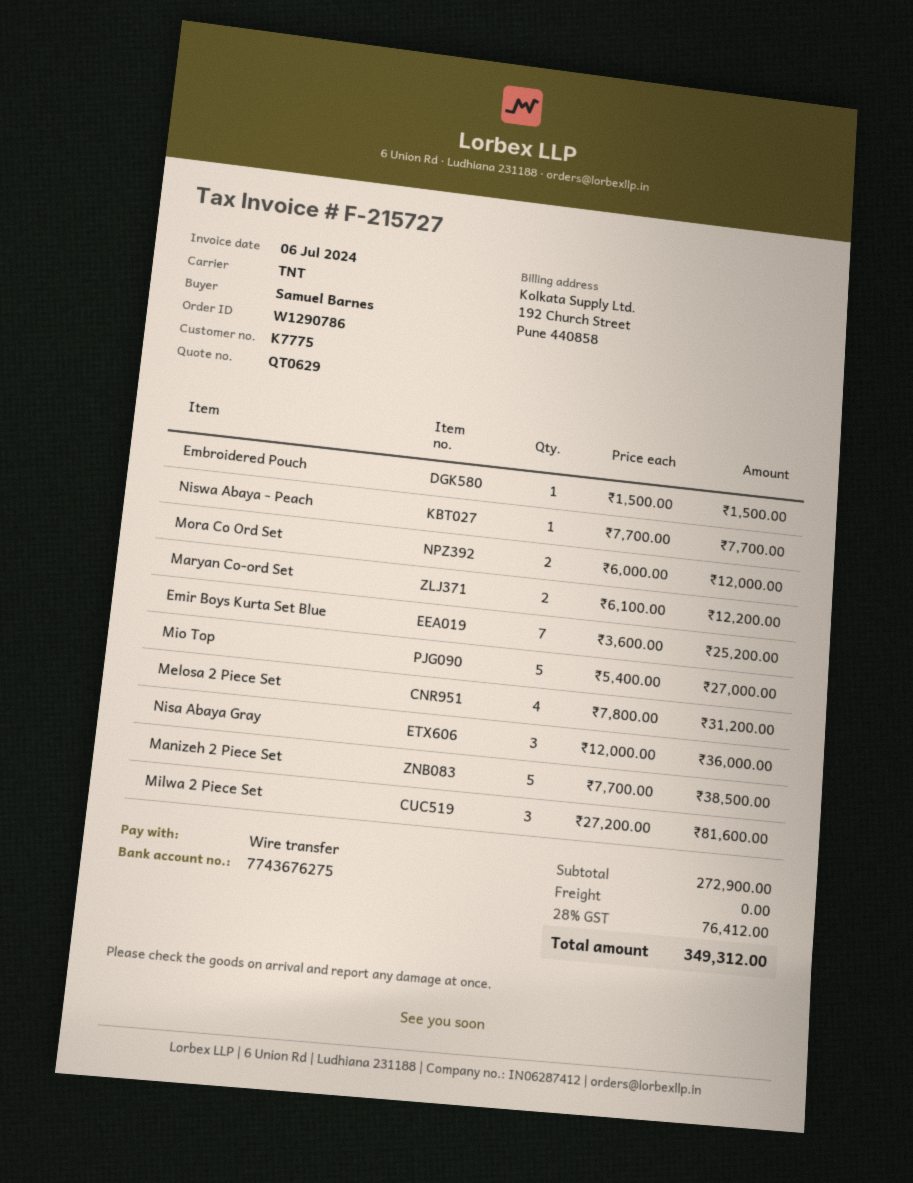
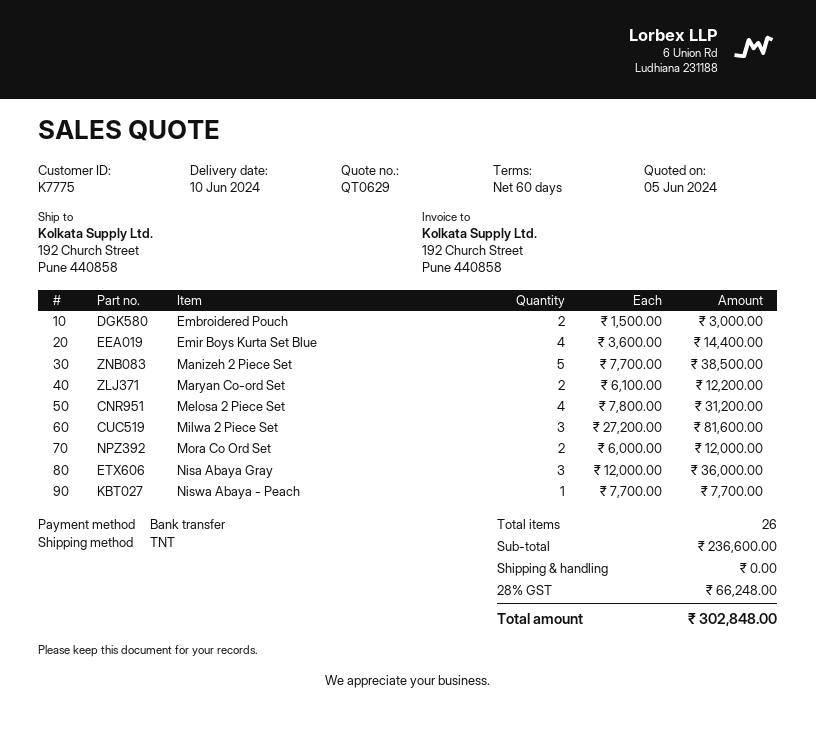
Embroidered Pouch: 1 x 1500.00 = 1500.00 -> 2 x 1500.00 = 3000.00
Emir Boys Kurta Set Blue: 7 x 3600.00 = 25200.00 -> 4 x 3600.00 = 14400.00
Mio Top: 5 x 5400.00 = 27000.00 -> none
subtotal: 272900.00 -> 236600.00
tax: 28% = 76412.00 -> 28% = 66248.00
total: 349312.00 -> 302848.00

